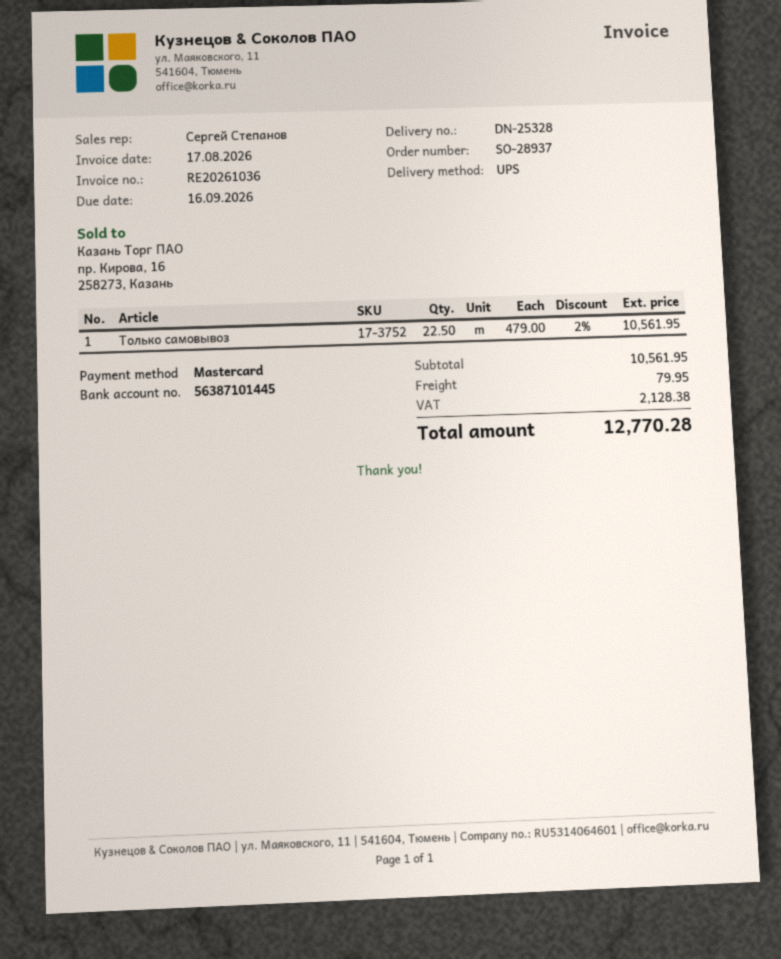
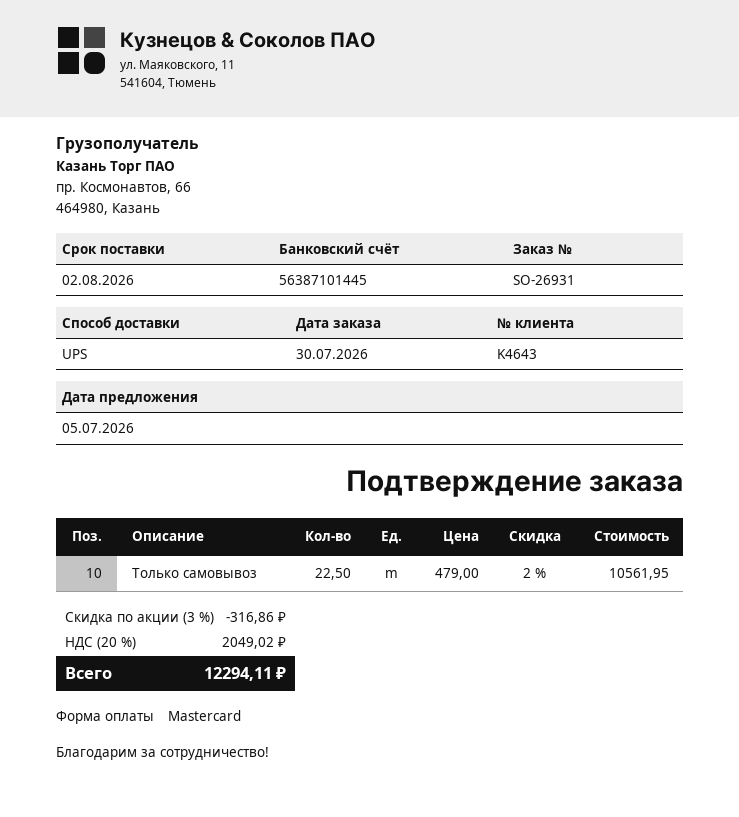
order number: SO-28937 -> SO-26931
discount: none -> 3% = 316.86
shipping: 79.95 -> none
tax: 2128.38 -> 2049.02
total: 12770.28 -> 12294.11

